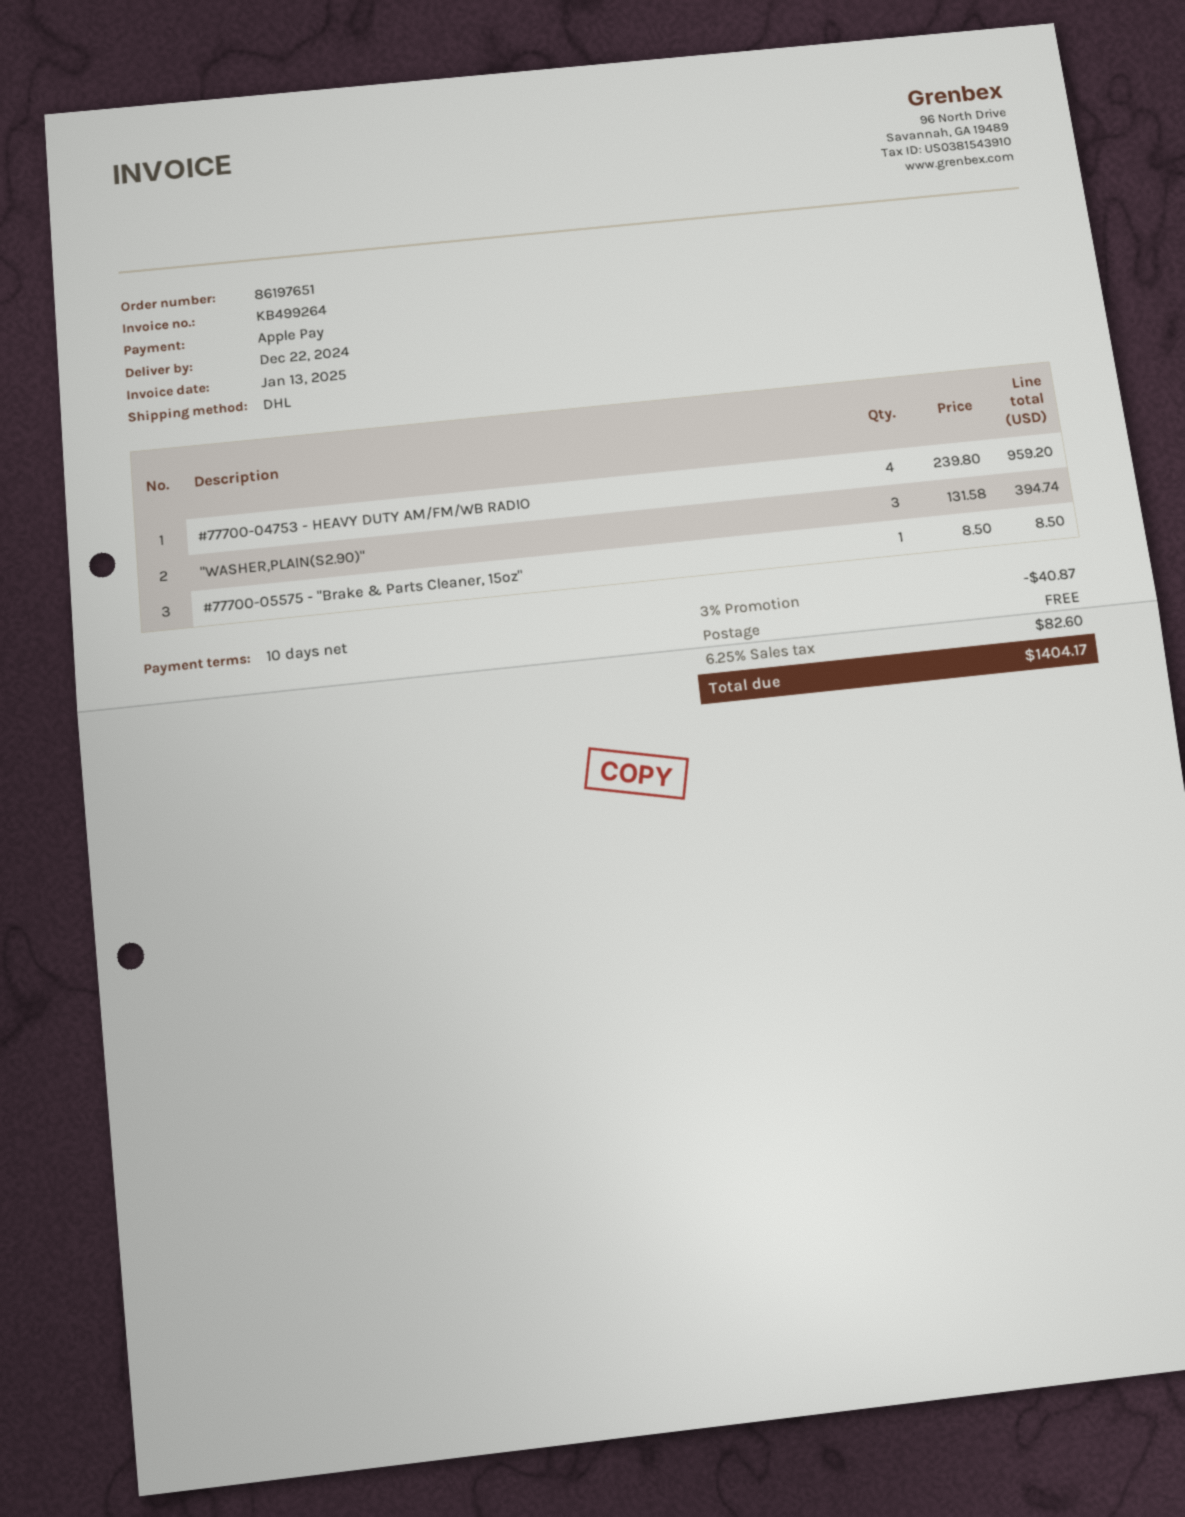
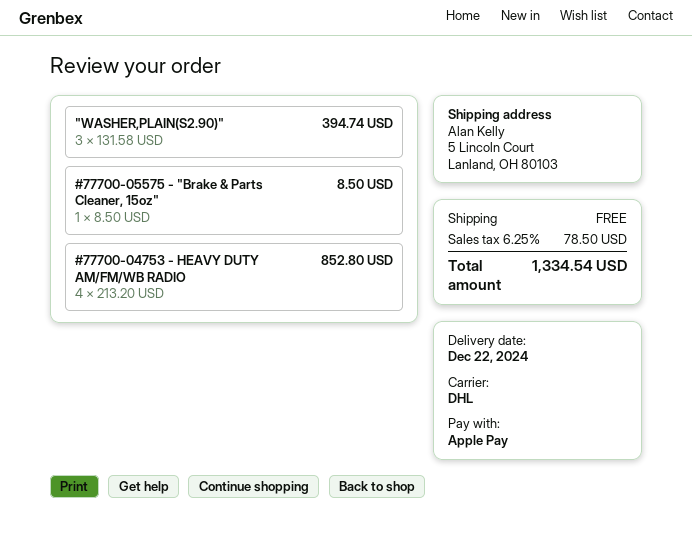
#77700-04753 - HEAVY DUTY AM/FM/WB RADIO: 4 x 239.80 = 959.20 -> 4 x 213.20 = 852.80
discount: 3% = 40.87 -> none
tax: 6.25% = 82.60 -> 6.25% = 78.50
total: 1404.17 -> 1334.54

